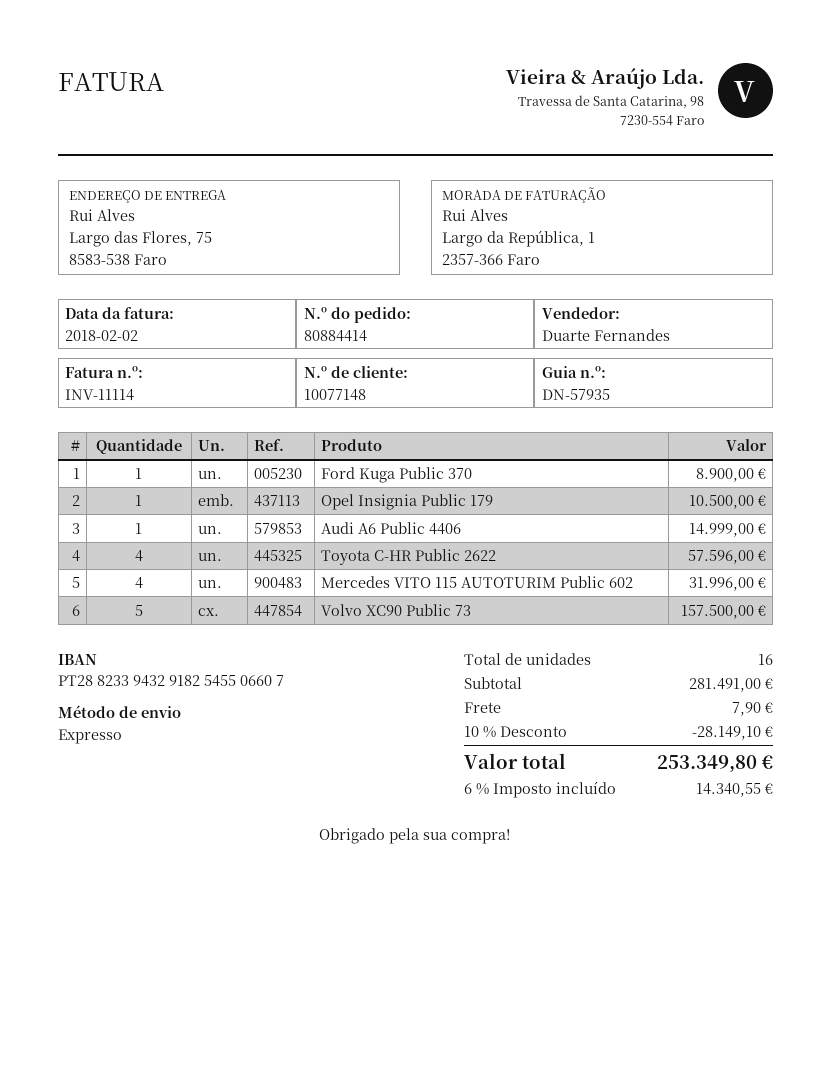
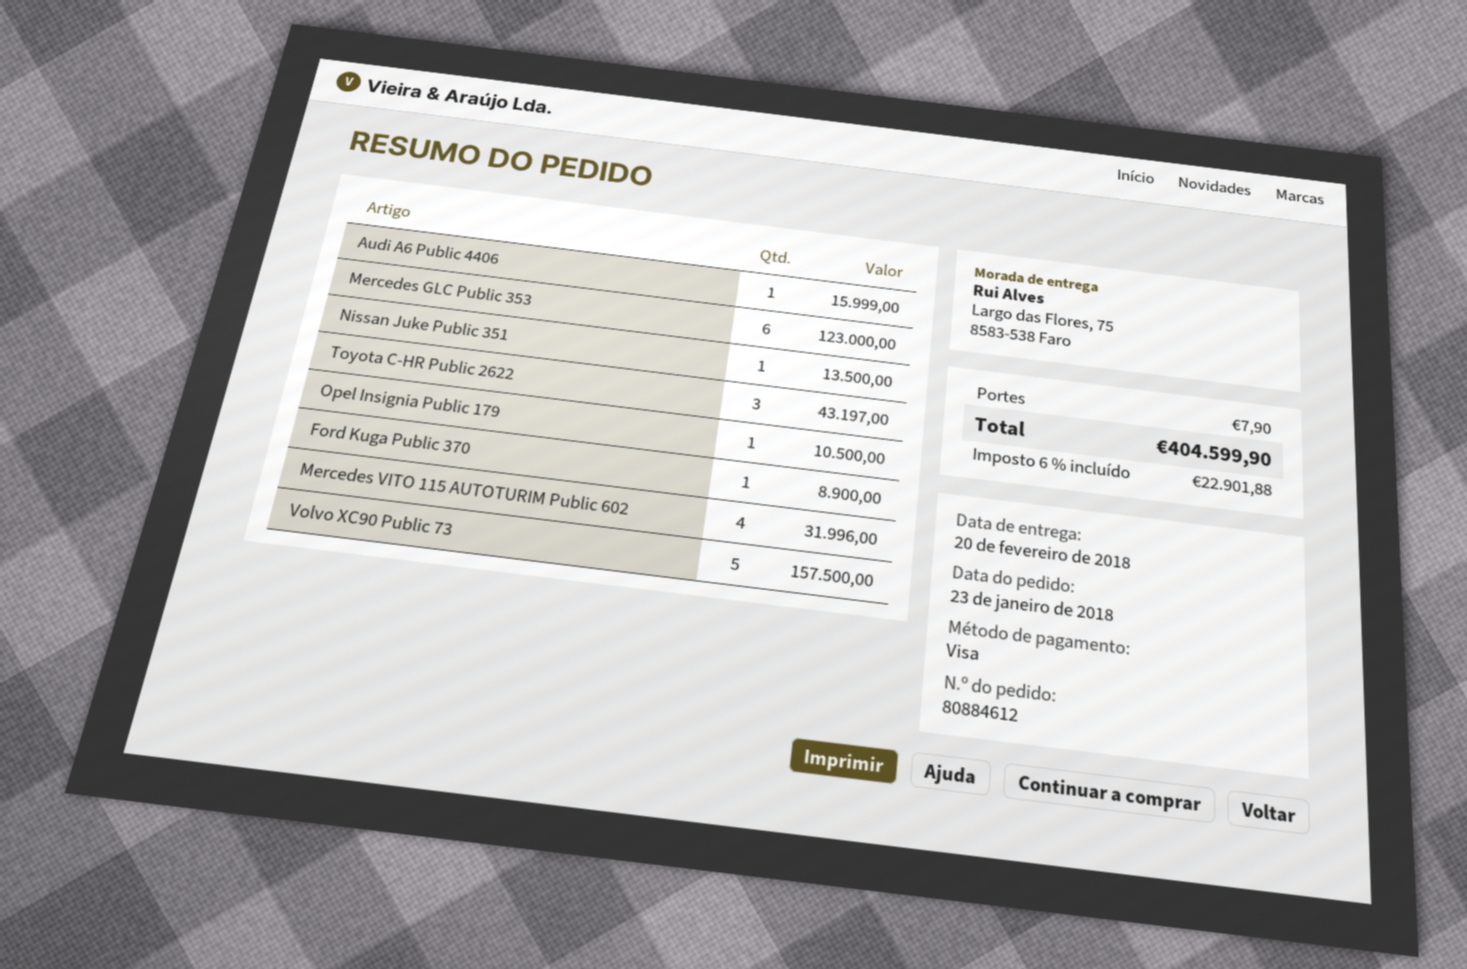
order number: 80884414 -> 80884612
Audi A6 Public 4406: 1 for 14999.00 -> 1 for 15999.00
Toyota C-HR Public 2622: 4 for 57596.00 -> 3 for 43197.00
Mercedes GLC Public 353: none -> 6 for 123000.00
Nissan Juke Public 351: none -> 1 for 13500.00
discount: 10% = 28149.10 -> none
tax: 6% = 14340.55 -> 6% = 22901.88
total: 253349.80 -> 404599.90

